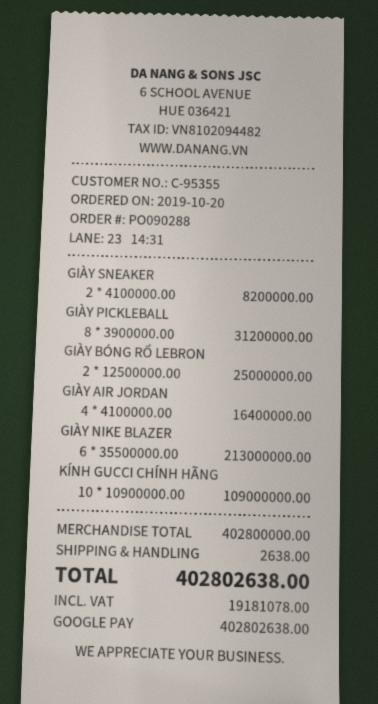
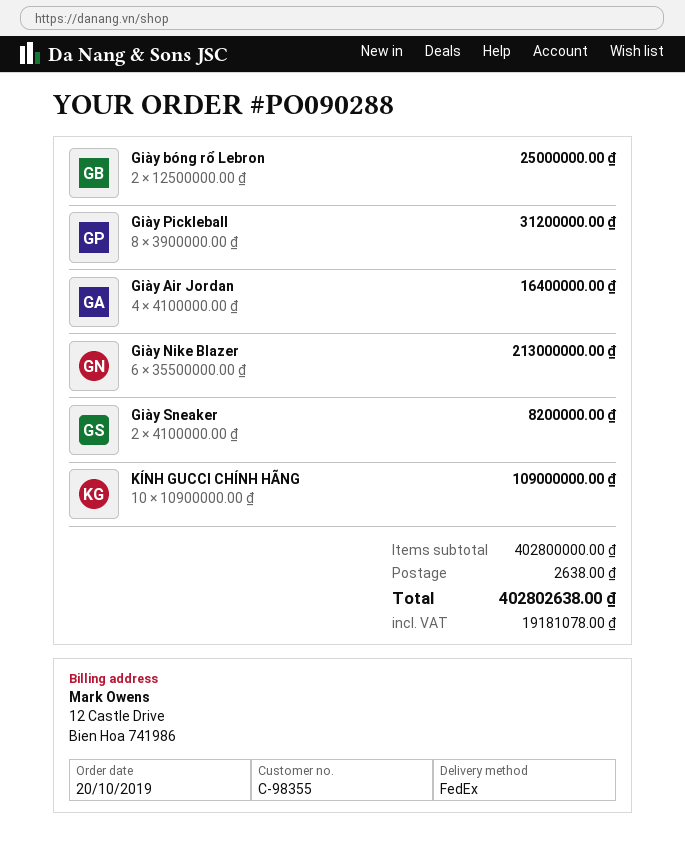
customer number: C-95355 -> C-98355

